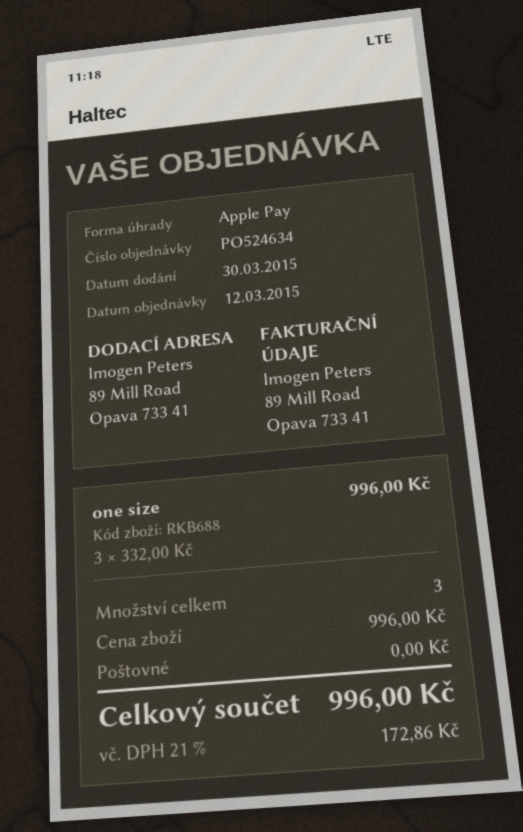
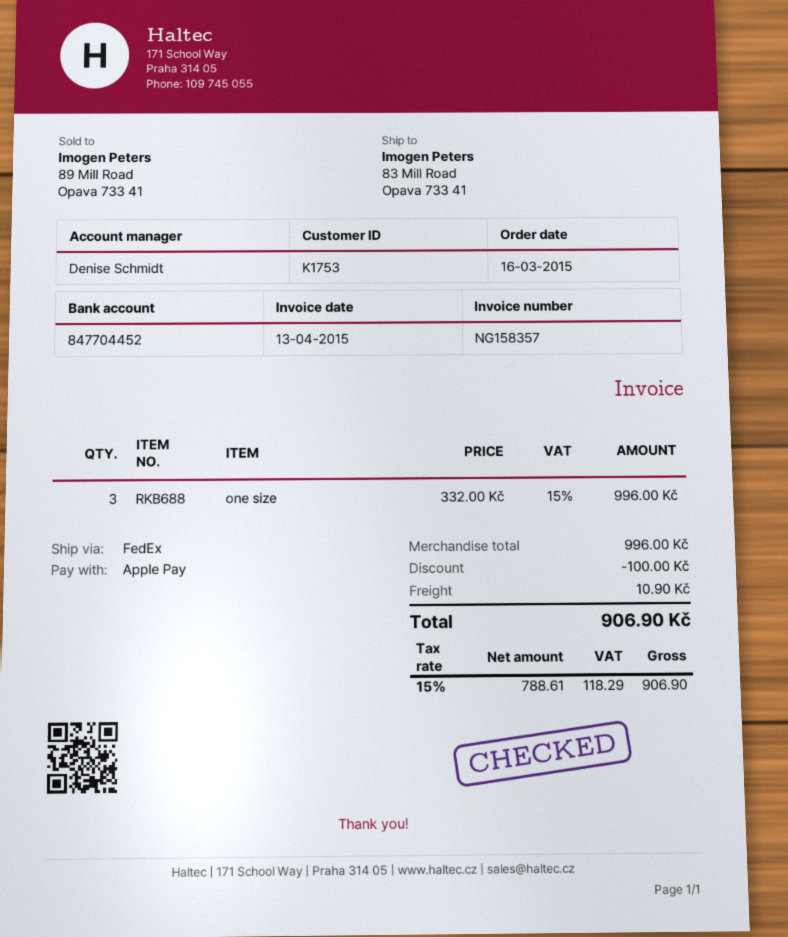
order date: 2015-03-12 -> 2015-03-16
ship to: 89 Mill Road, Opava 733 41 -> 83 Mill Road, Opava 733 41
discount: none -> 100.00
shipping: 0.00 -> 10.90
tax: 21% = 172.86 -> 15% = 118.29
total: 996.00 -> 906.90

